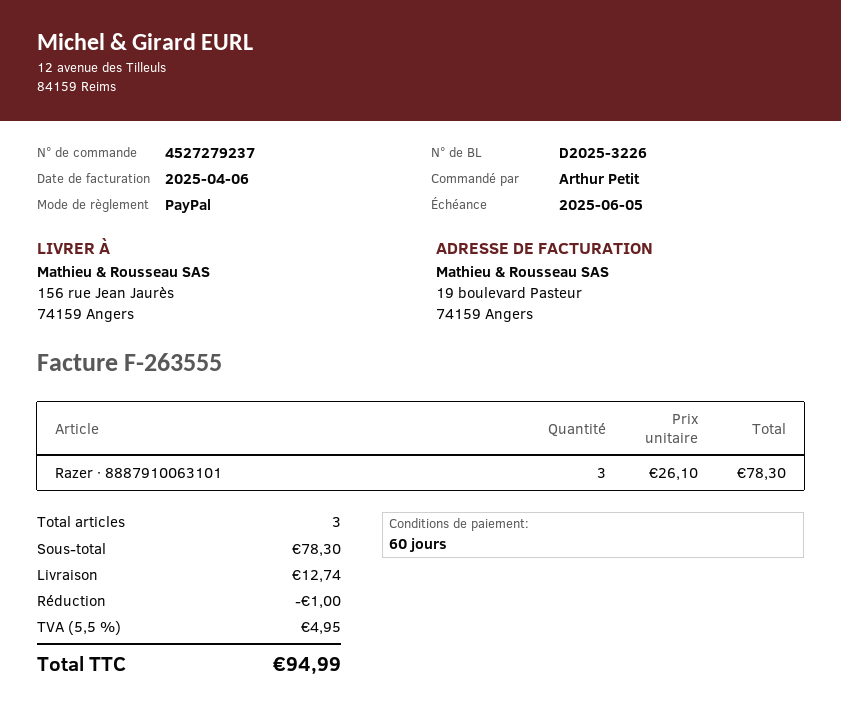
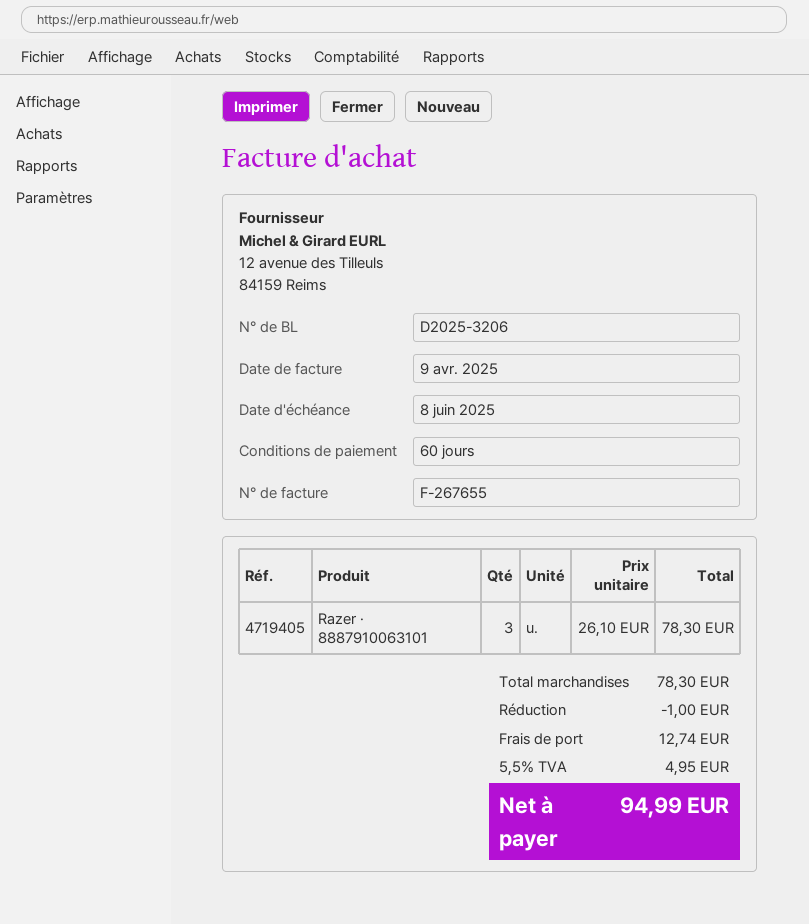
delivery note number: D2025-3226 -> D2025-3206
invoice number: F-263555 -> F-267655
invoice date: 2025-04-06 -> 2025-04-09
due date: 2025-06-05 -> 2025-06-08

